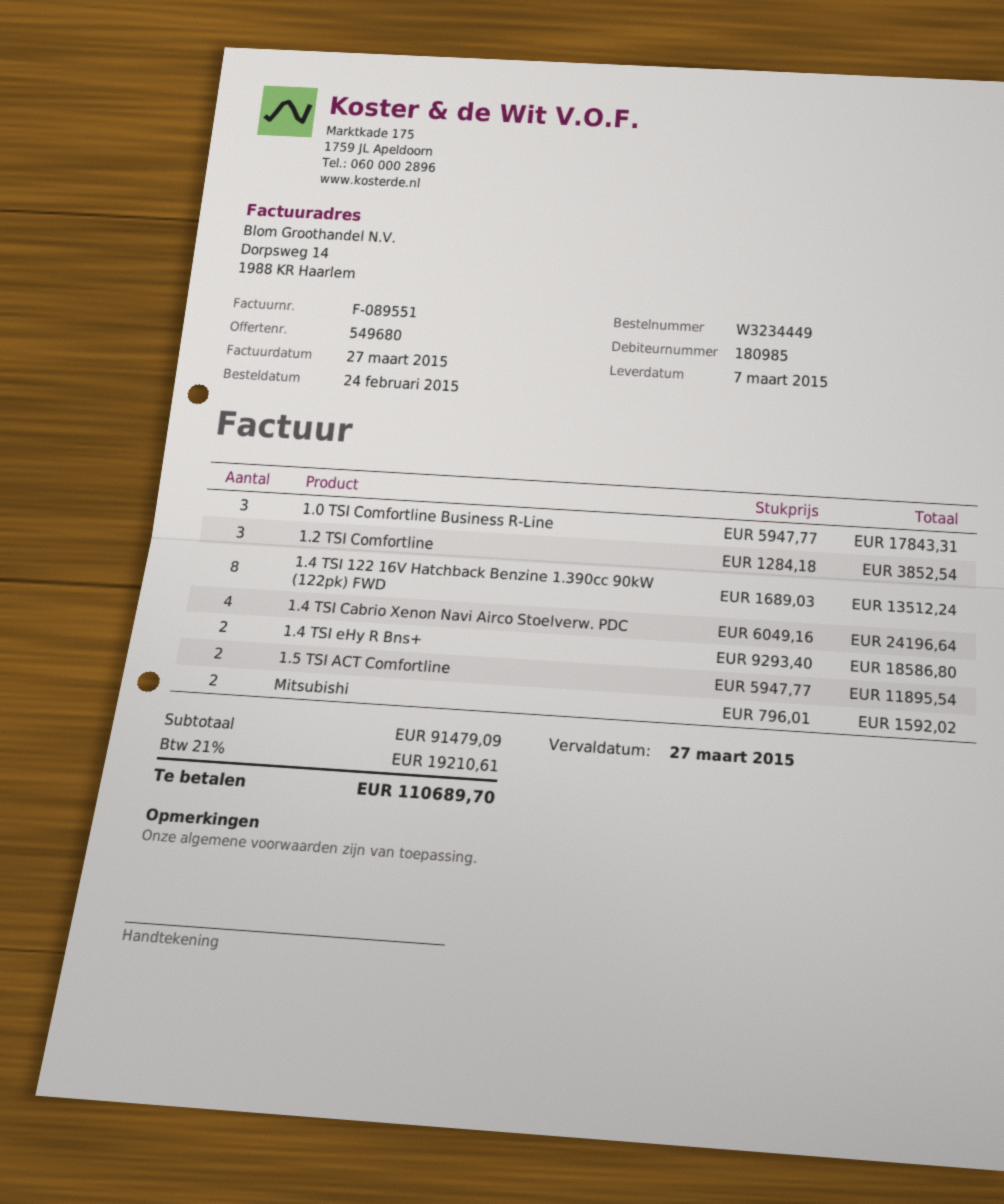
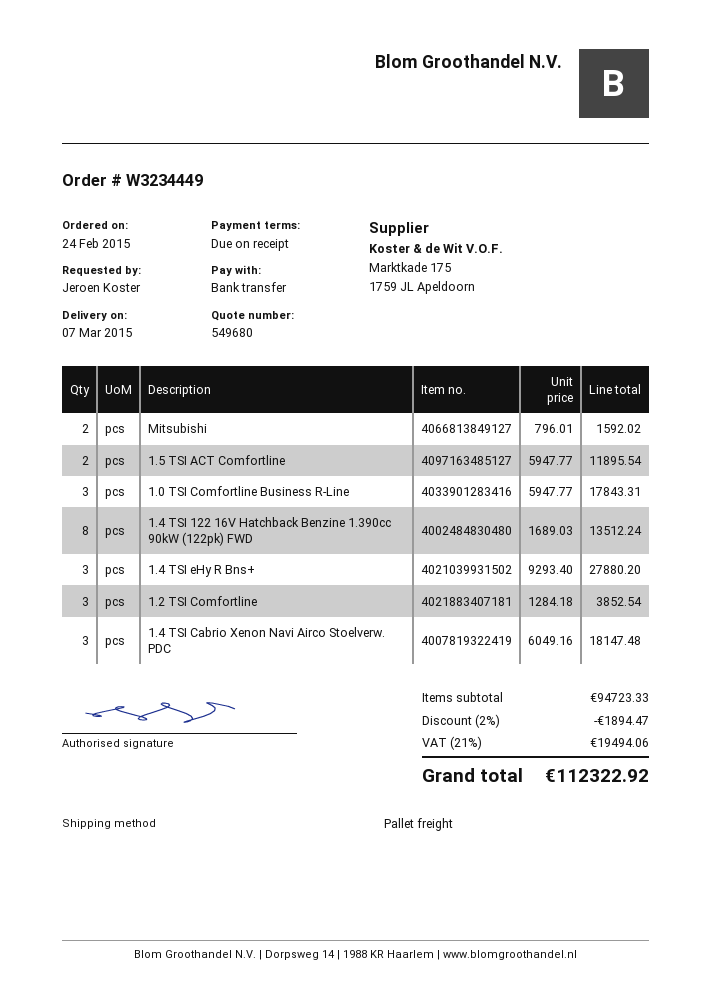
1.4 TSI Cabrio Xenon Navi Airco Stoelverw. PDC: 4 x 6049.16 = 24196.64 -> 3 x 6049.16 = 18147.48
1.4 TSI eHy R Bns+: 2 x 9293.40 = 18586.80 -> 3 x 9293.40 = 27880.20
subtotal: 91479.09 -> 94723.33
discount: none -> 2% = 1894.47
tax: 21% = 19210.61 -> 21% = 19494.06
total: 110689.70 -> 112322.92

